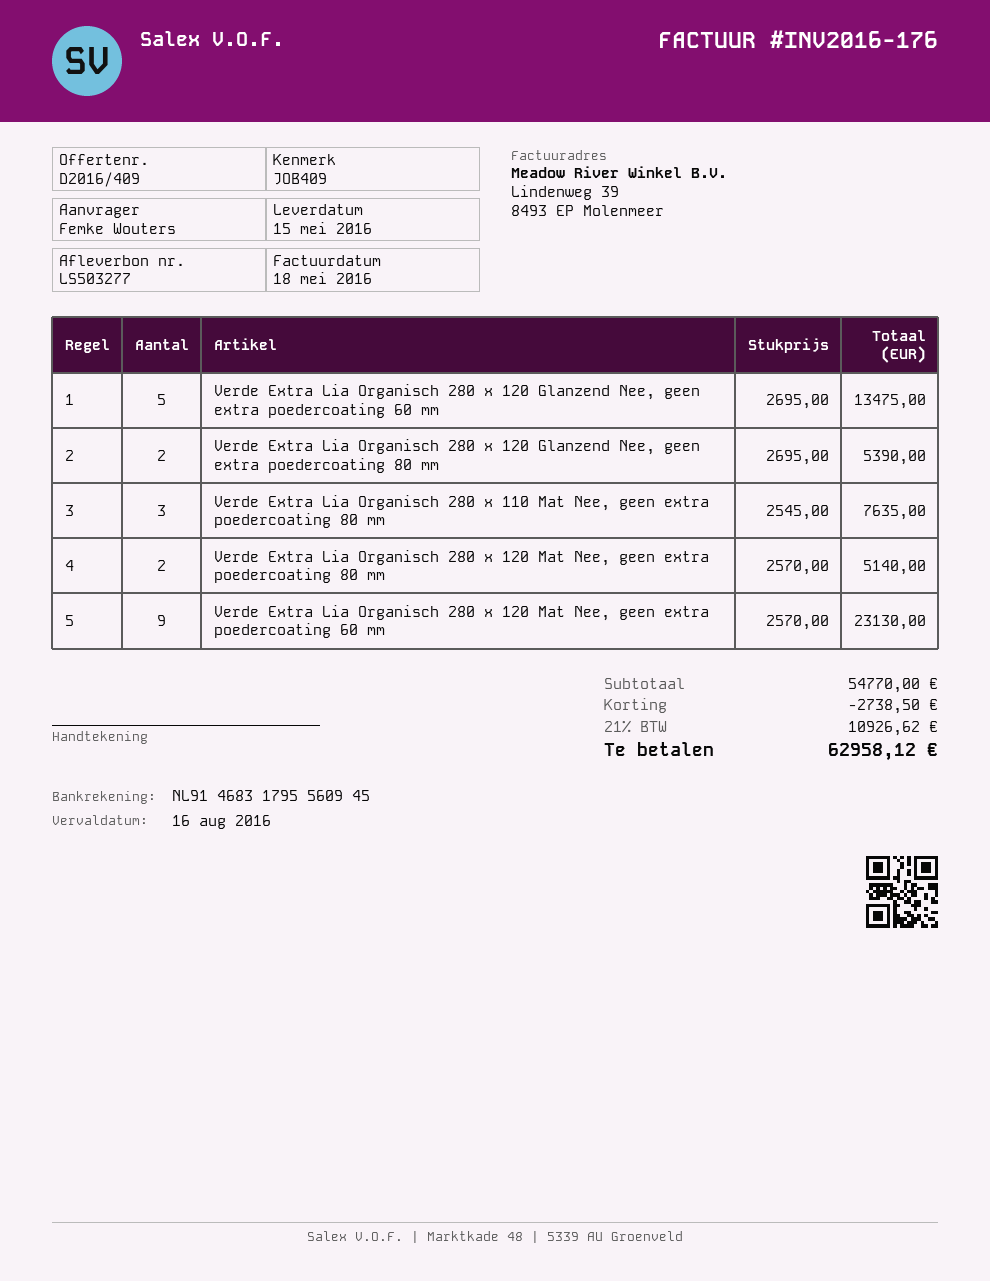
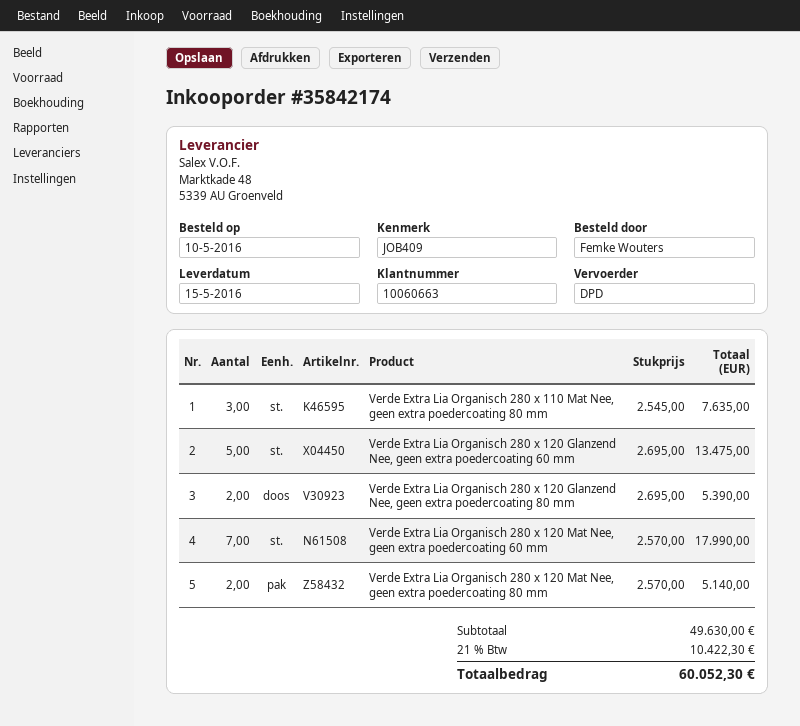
Verde Extra Lia Organisch 280 x 120 Mat Nee, geen extra poedercoating 60 mm: 9 x 2570.00 = 23130.00 -> 7 x 2570.00 = 17990.00
subtotal: 54770.00 -> 49630.00
discount: 2738.50 -> none
tax: 21% = 10926.62 -> 21% = 10422.30
total: 62958.12 -> 60052.30

